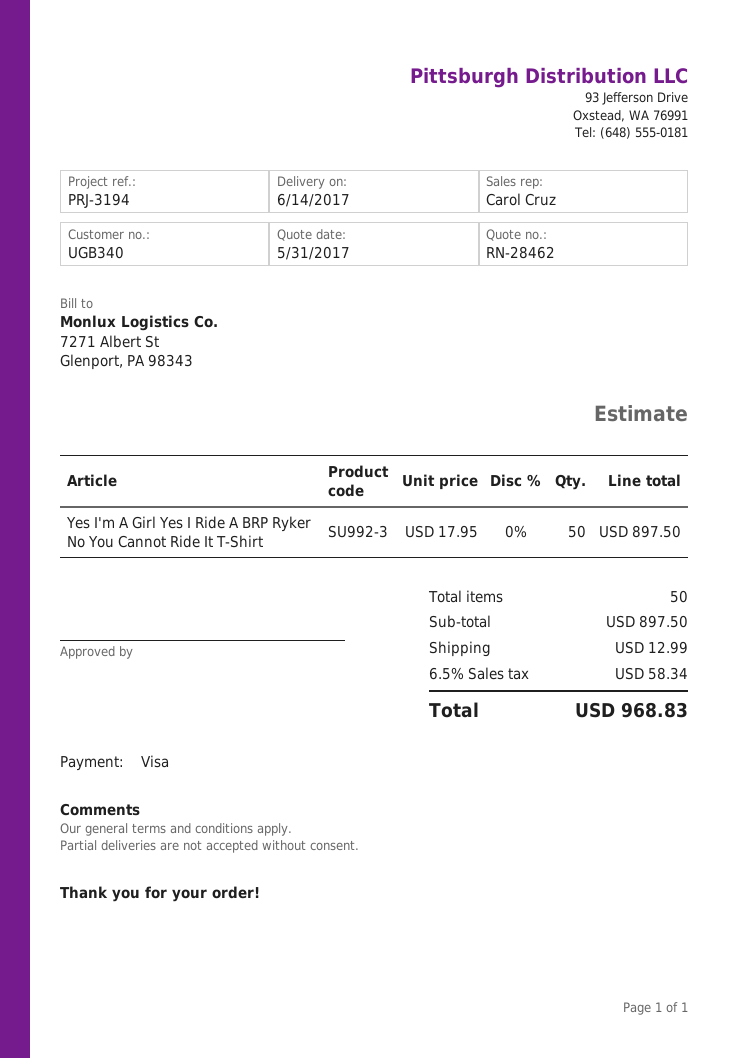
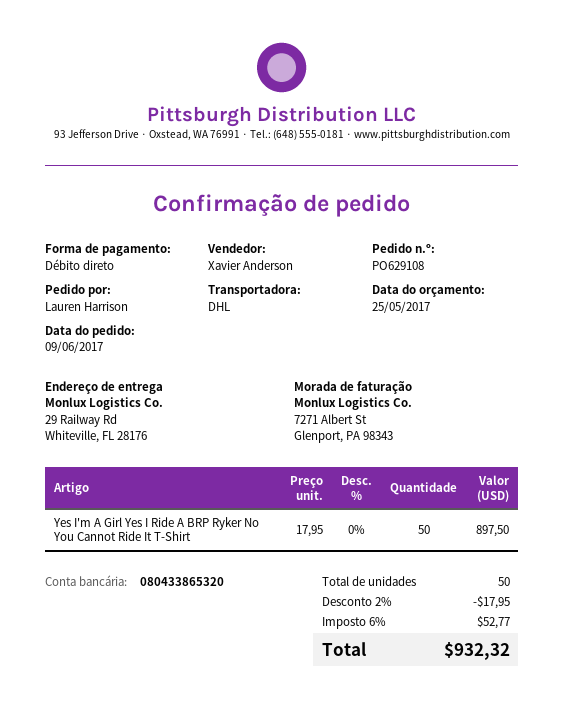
quote date: 2017-05-31 -> 2017-05-25
sales rep: Carol Cruz -> Xavier Anderson
payment method: Visa -> direct debit
discount: none -> 2% = 17.95
shipping: 12.99 -> none
tax: 6.5% = 58.34 -> 6% = 52.77
total: 968.83 -> 932.32

